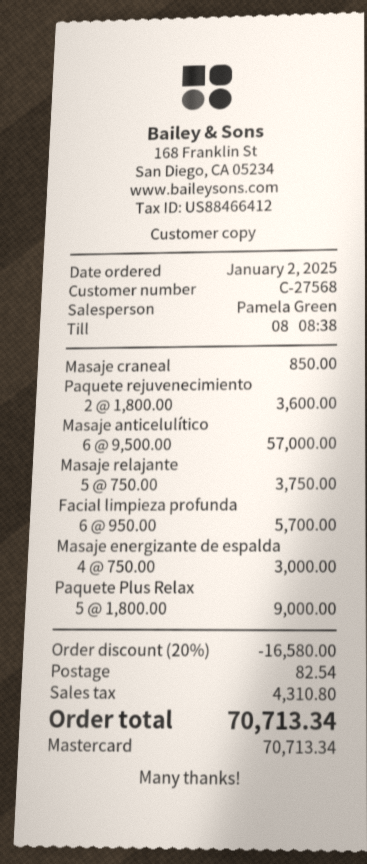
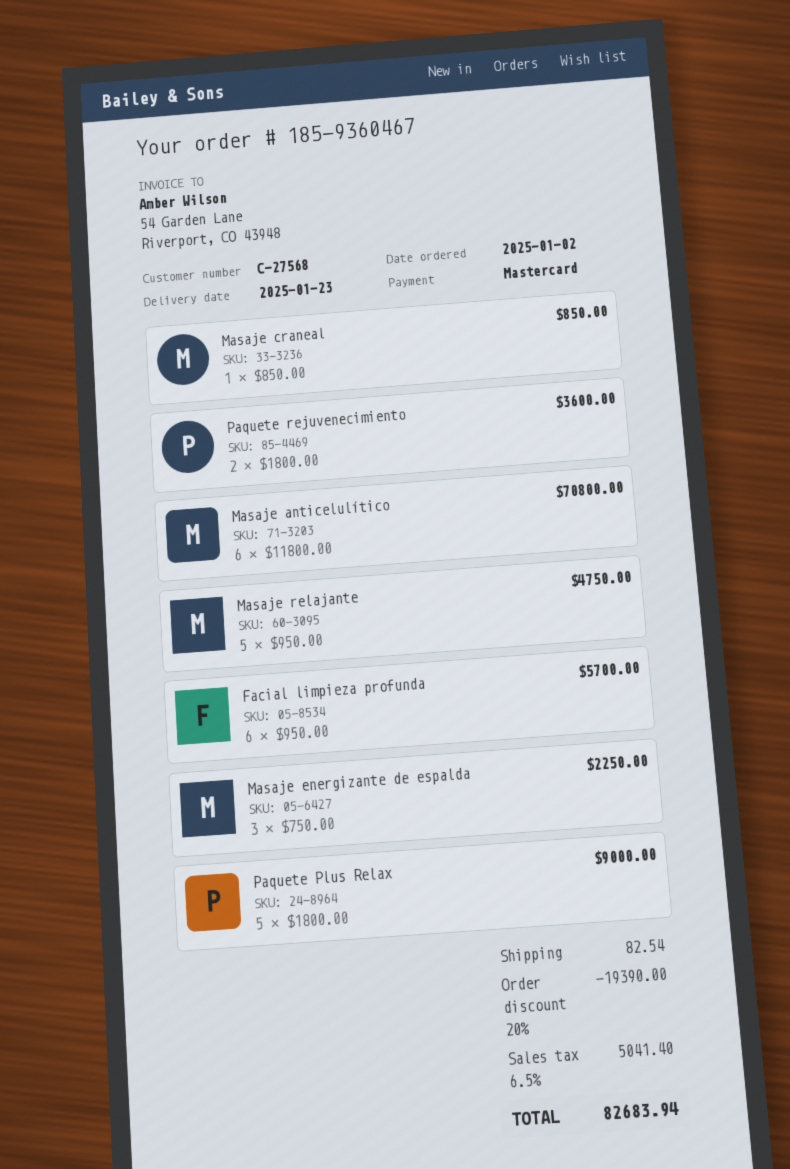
Masaje anticelulítico: 6 x 9500.00 = 57000.00 -> 6 x 11800.00 = 70800.00
Masaje relajante: 5 x 750.00 = 3750.00 -> 5 x 950.00 = 4750.00
Masaje energizante de espalda: 4 x 750.00 = 3000.00 -> 3 x 750.00 = 2250.00
discount: 20% = 16580.00 -> 20% = 19390.00
tax: 4310.80 -> 5041.40
total: 70713.34 -> 82683.94

